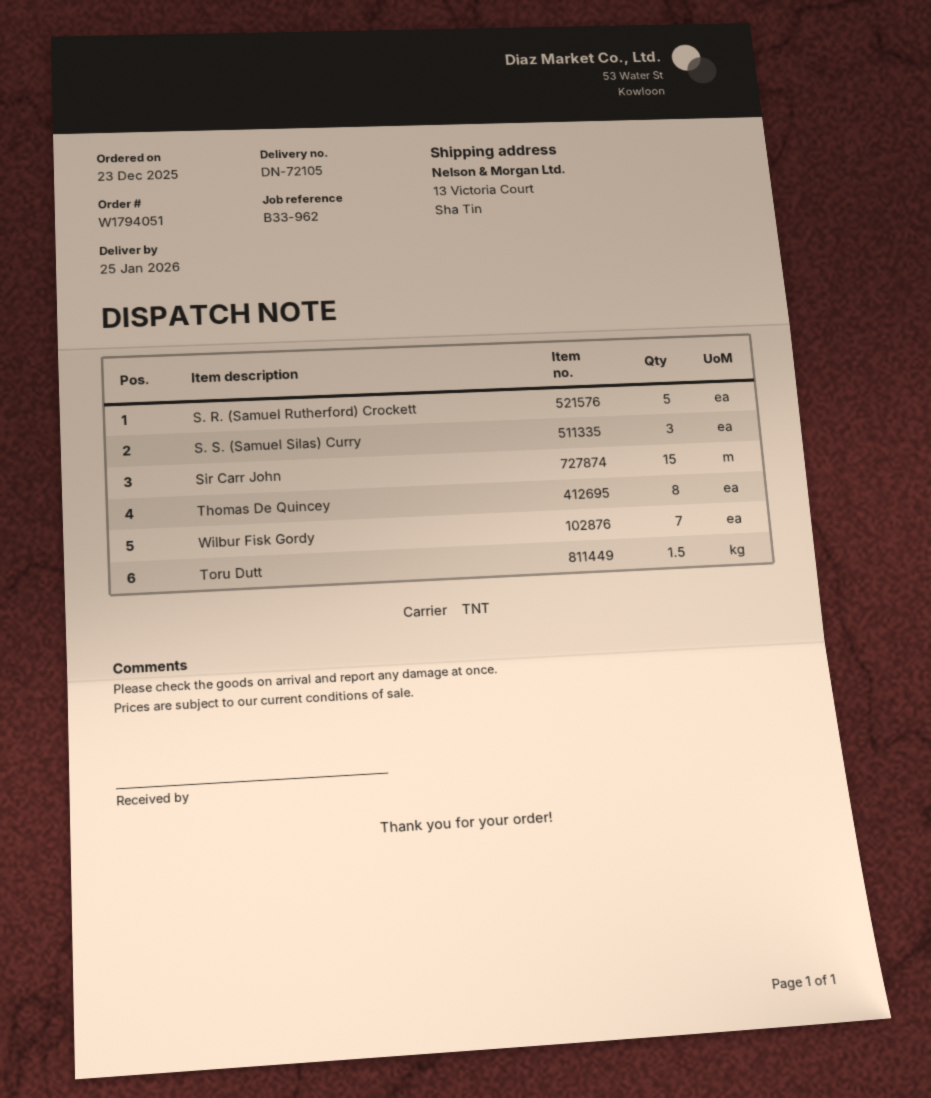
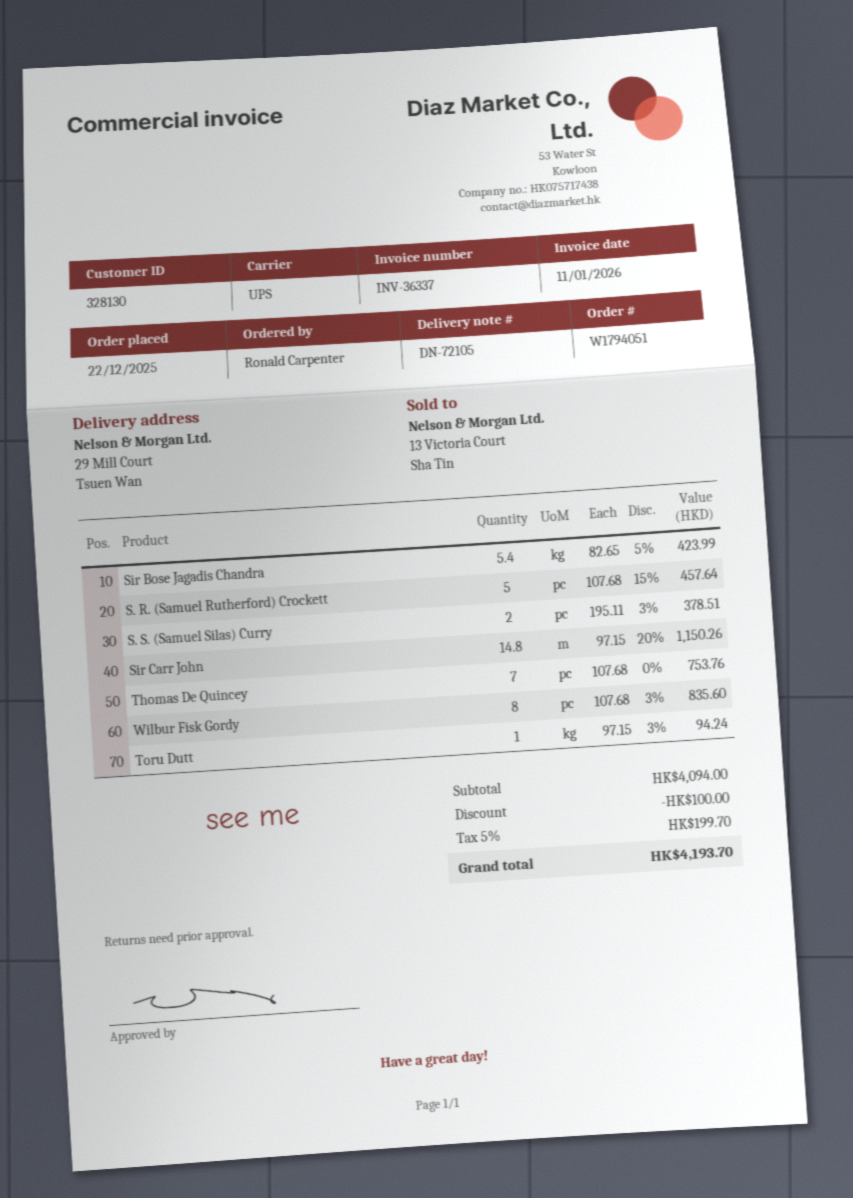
order date: 2025-12-23 -> 2025-12-22
shipping method: TNT -> UPS
ship to: 13 Victoria Court, Sha Tin -> 29 Mill Court, Tsuen Wan
S. S. (Samuel Silas) Curry: 3 -> 2
Sir Carr John: 15 -> 14.8
Thomas De Quincey: 8 -> 7
Wilbur Fisk Gordy: 7 -> 8
Toru Dutt: 1.5 -> 1
Sir Bose Jagadis Chandra: none -> 5.4

